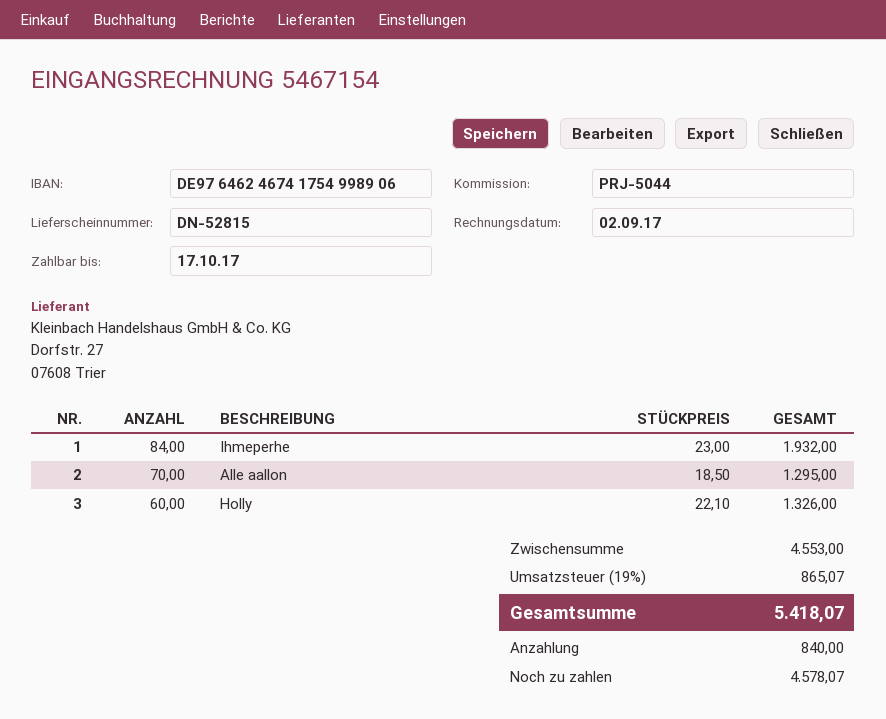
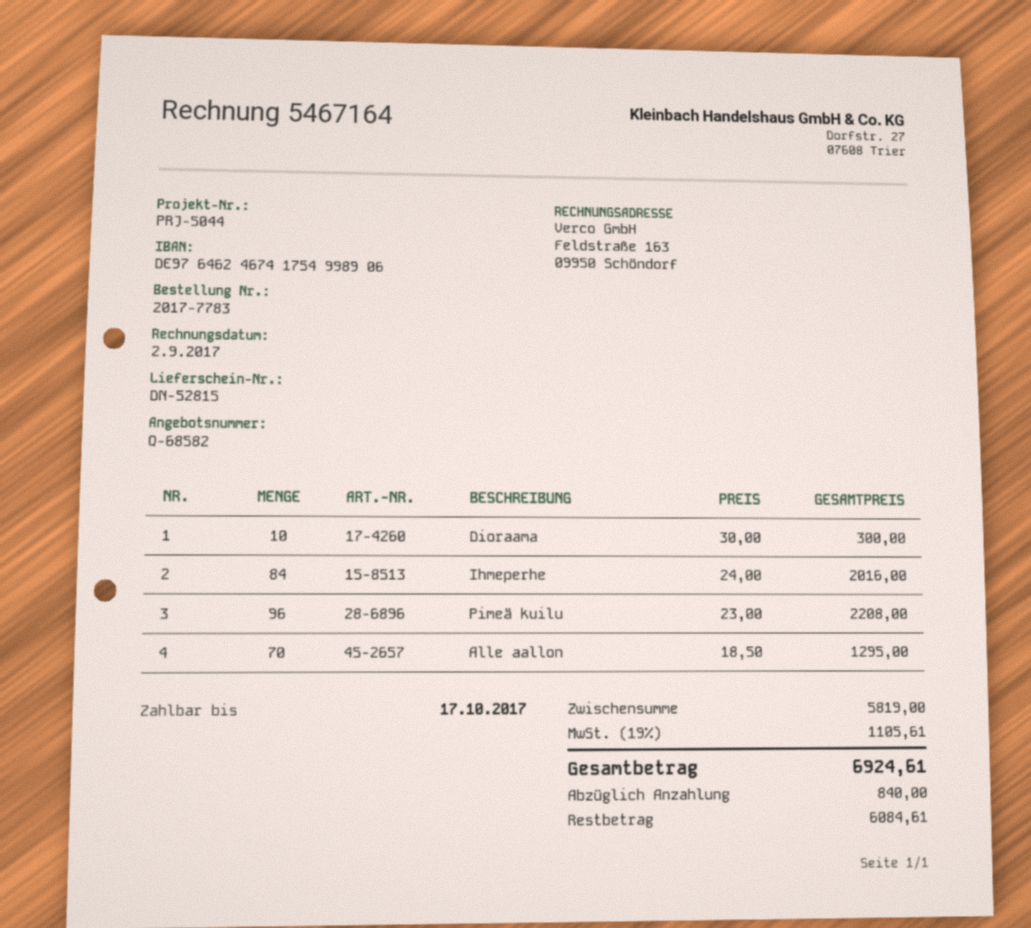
invoice number: 5467154 -> 5467164
Ihmeperhe: 84 x 23.00 = 1932.00 -> 84 x 24.00 = 2016.00
Holly: 60 x 22.10 = 1326.00 -> none
Dioraama: none -> 10 x 30.00 = 300.00
Pimeä kuilu: none -> 96 x 23.00 = 2208.00
subtotal: 4553.00 -> 5819.00
tax: 19% = 865.07 -> 19% = 1105.61
total: 5418.07 -> 6924.61
balance: 4578.07 -> 6084.61

